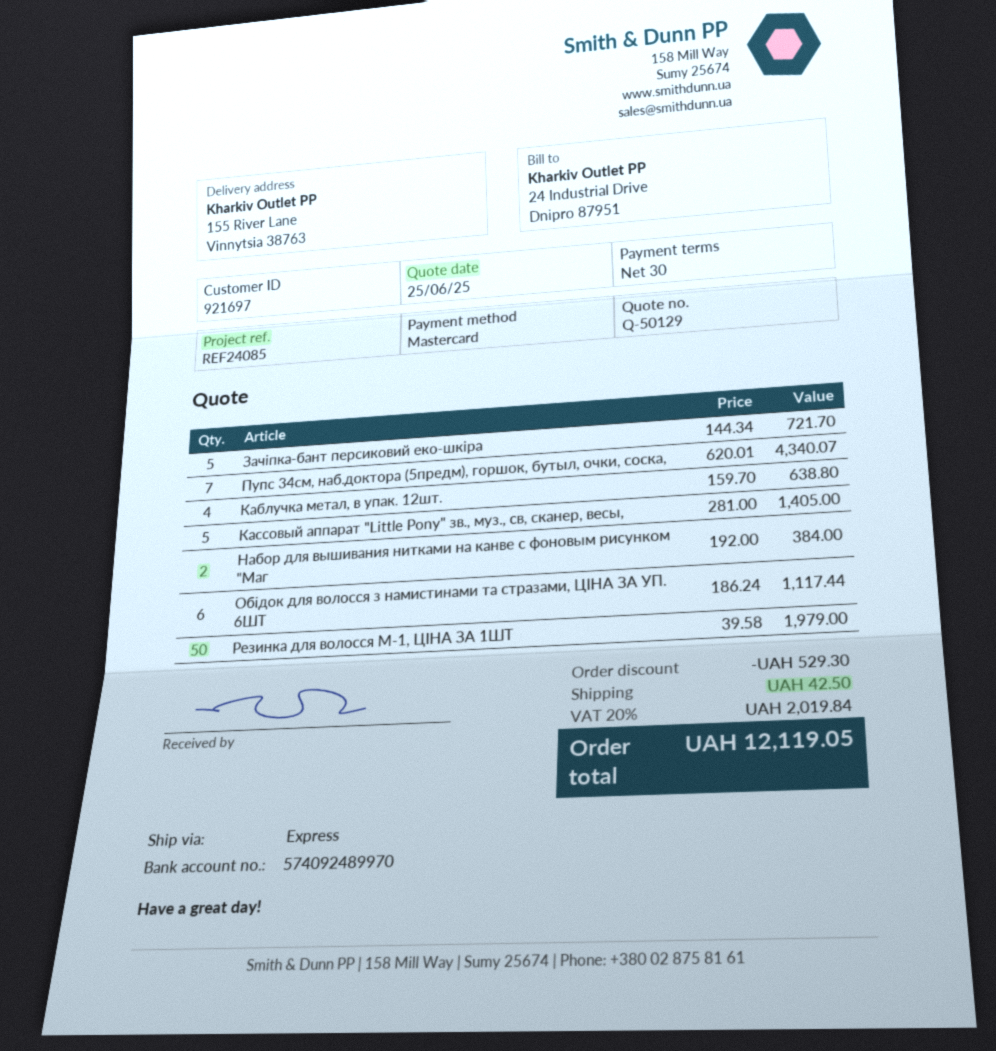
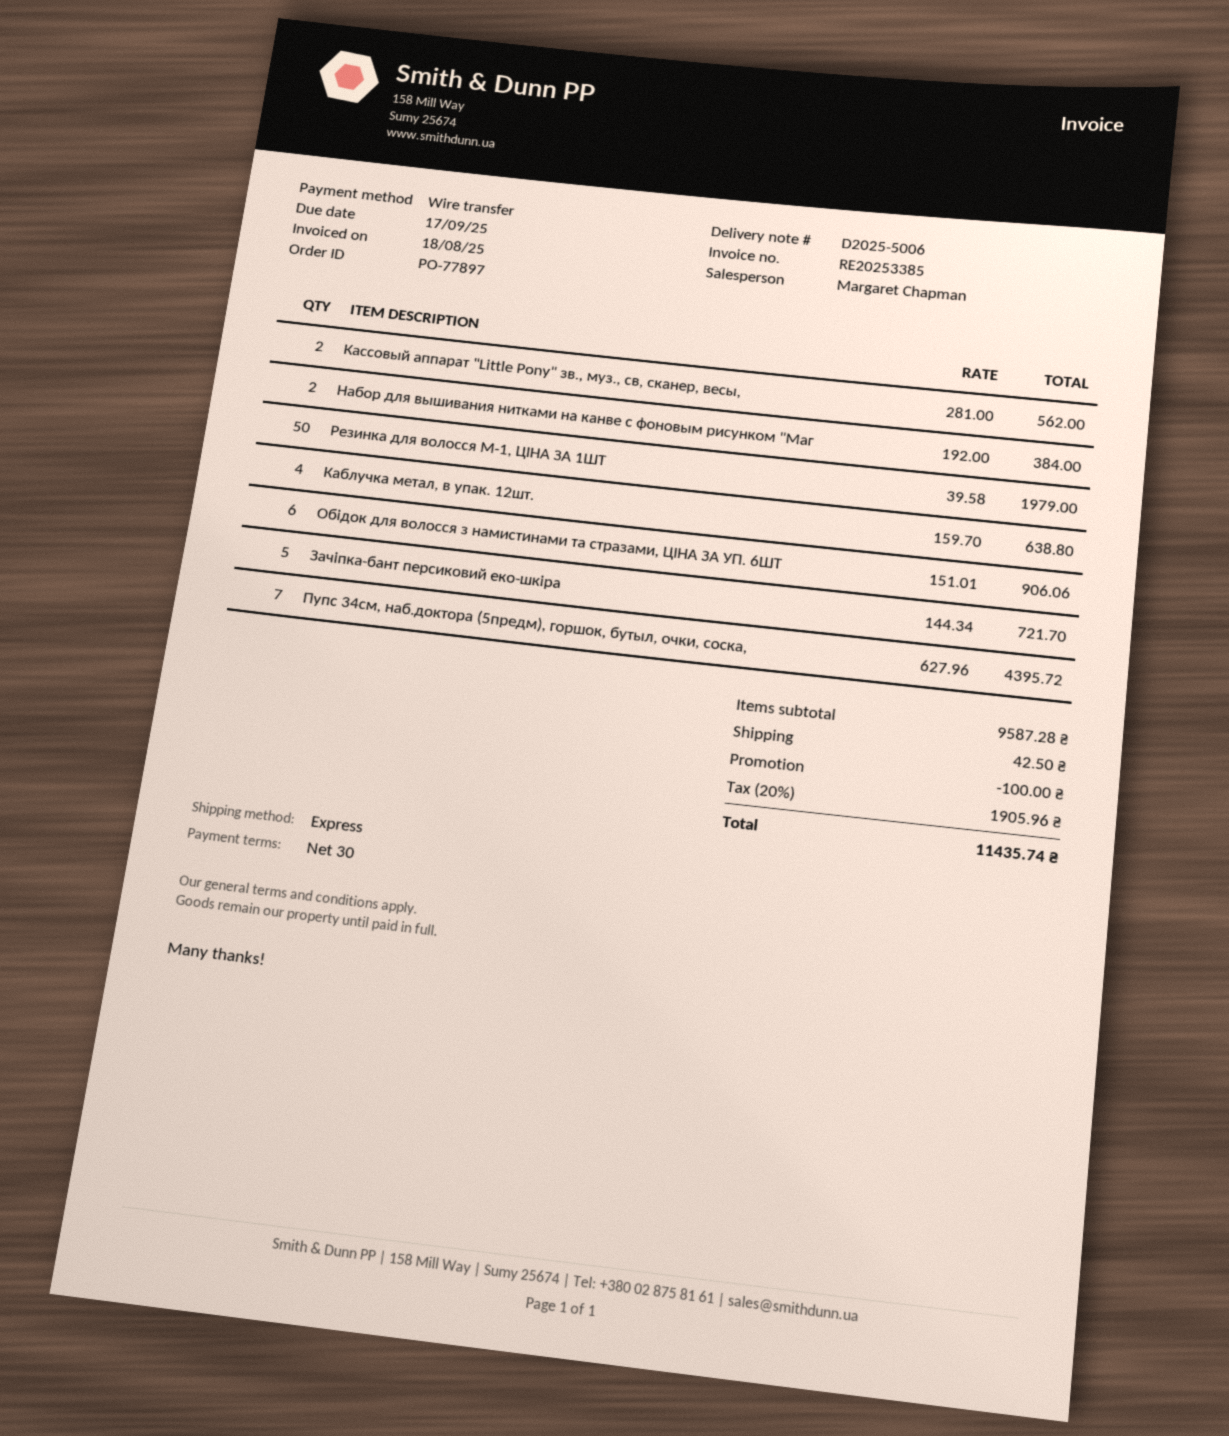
payment method: Mastercard -> bank transfer
Пупс 34см, наб.доктора (5предм), горшок, бутыл, очки, соска,: 7 x 620.01 = 4340.07 -> 7 x 627.96 = 4395.72
Кассовый аппарат "Little Pony" зв., муз., св, сканер, весы,: 5 x 281.00 = 1405.00 -> 2 x 281.00 = 562.00
Обідок для волосся з намистинами та стразами, ЦІНА ЗА УП. 6ШТ: 6 x 186.24 = 1117.44 -> 6 x 151.01 = 906.06
discount: 529.30 -> 100.00
tax: 20% = 2019.84 -> 20% = 1905.96
total: 12119.05 -> 11435.74

